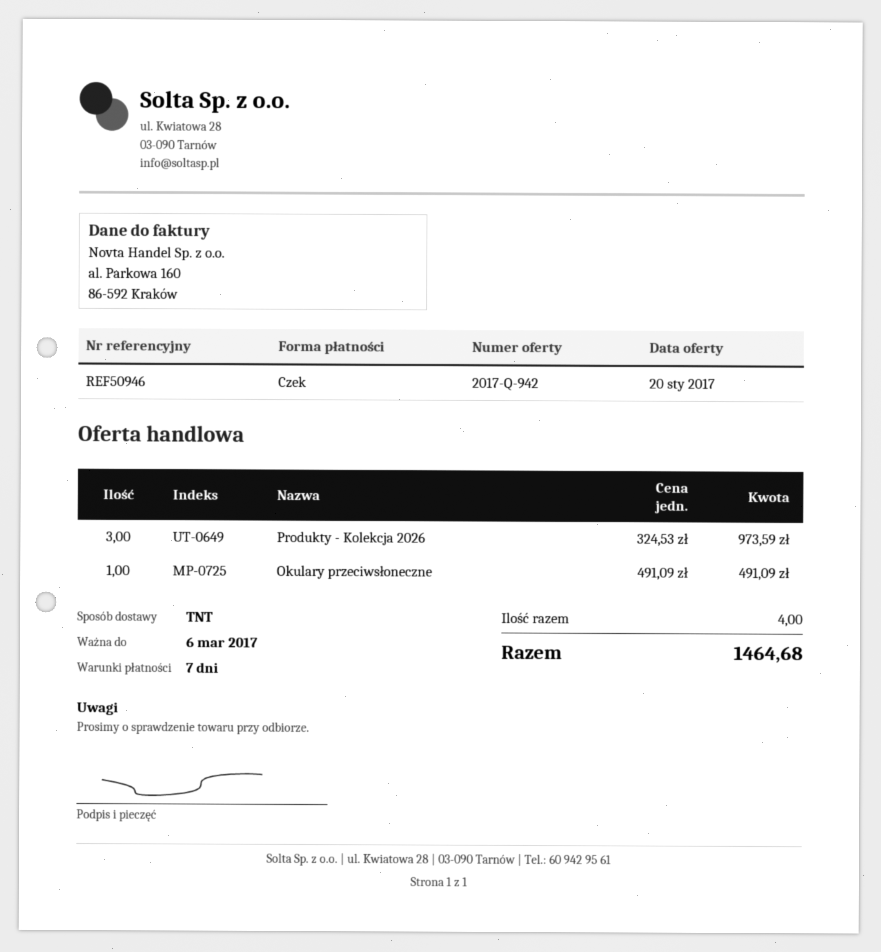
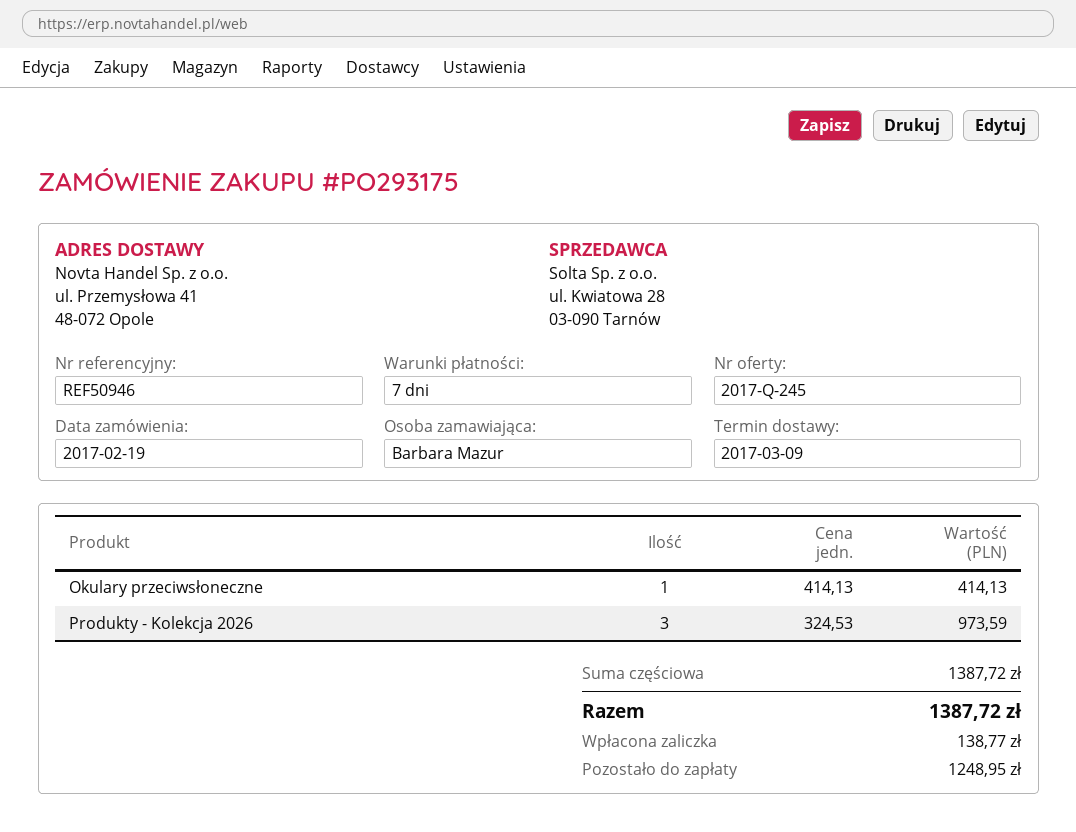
quote number: 2017-Q-942 -> 2017-Q-245
Okulary przeciwsłoneczne: 1 x 491.09 = 491.09 -> 1 x 414.13 = 414.13
total: 1464.68 -> 1387.72

